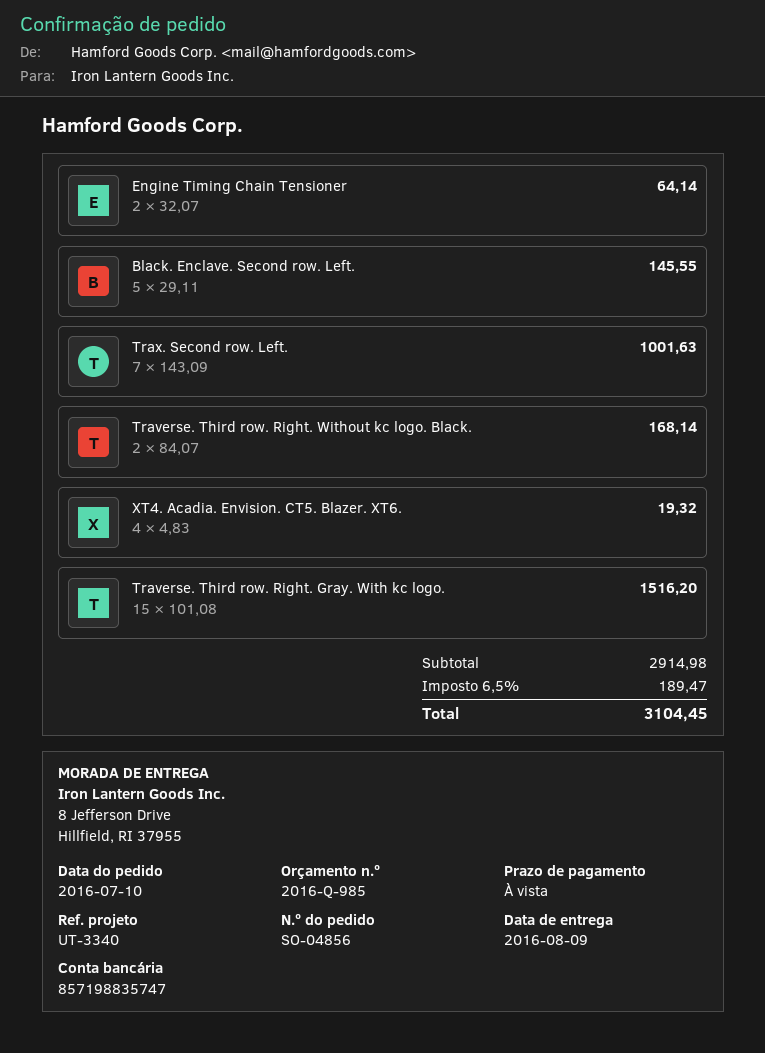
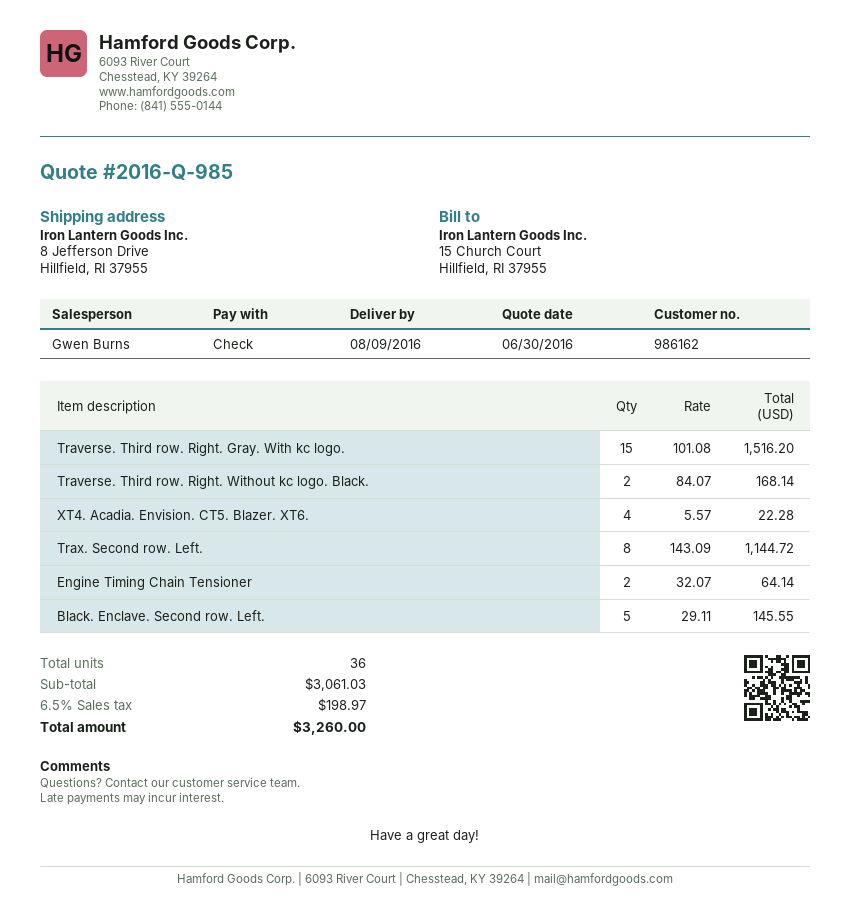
Trax. Second row. Left.: 7 x 143.09 = 1001.63 -> 8 x 143.09 = 1144.72
XT4. Acadia. Envision. CT5. Blazer. XT6.: 4 x 4.83 = 19.32 -> 4 x 5.57 = 22.28
subtotal: 2914.98 -> 3061.03
tax: 6.5% = 189.47 -> 6.5% = 198.97
total: 3104.45 -> 3260.00

